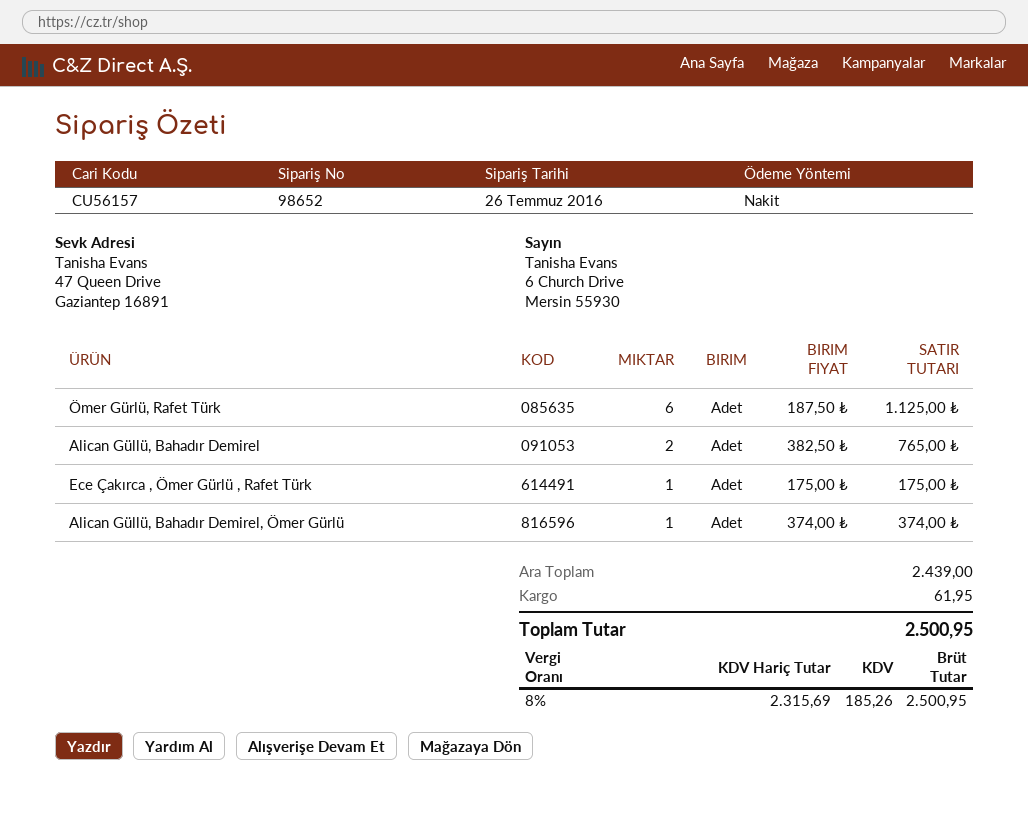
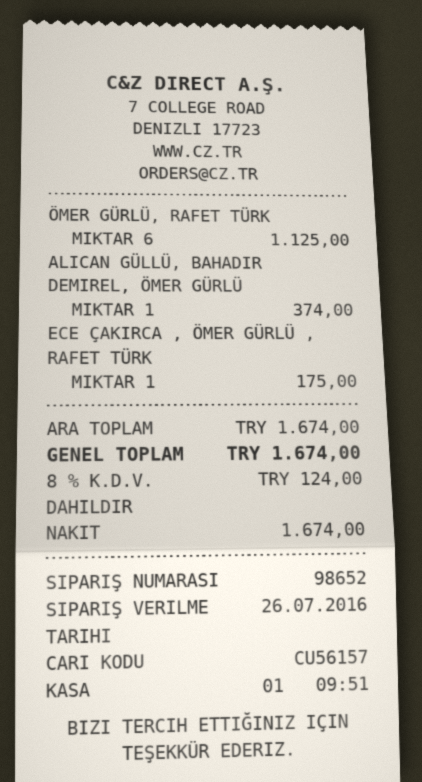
Alican Güllü, Bahadır Demirel: 2 for 765.00 -> none
subtotal: 2439.00 -> 1674.00
shipping: 61.95 -> none
tax: 8% = 185.26 -> 8% = 124.00
total: 2500.95 -> 1674.00

